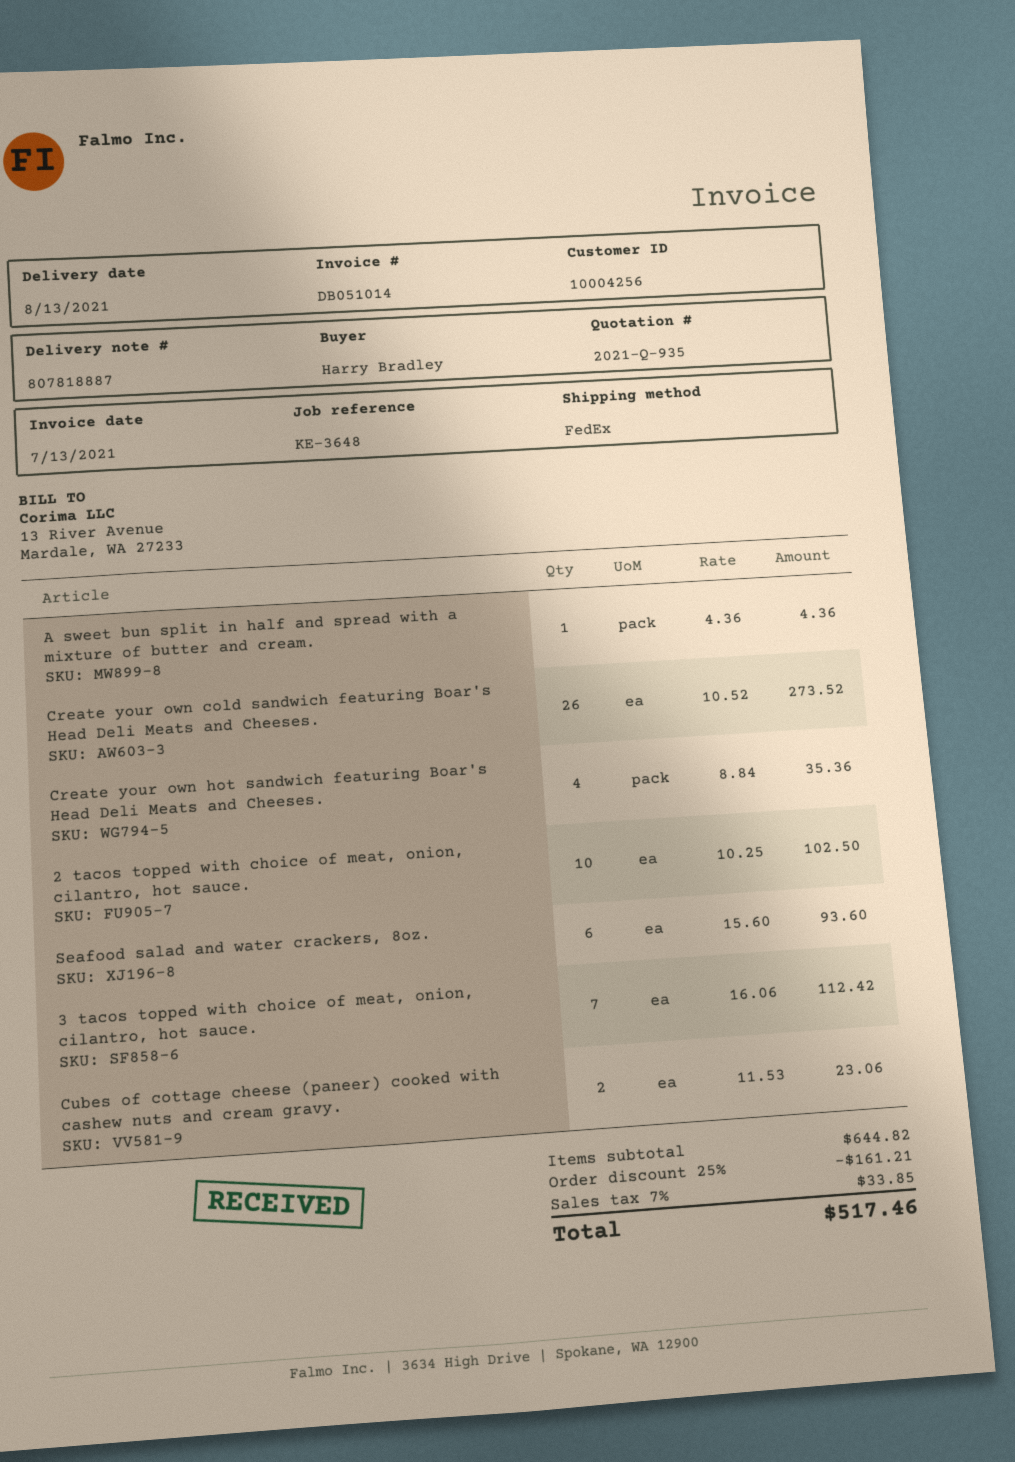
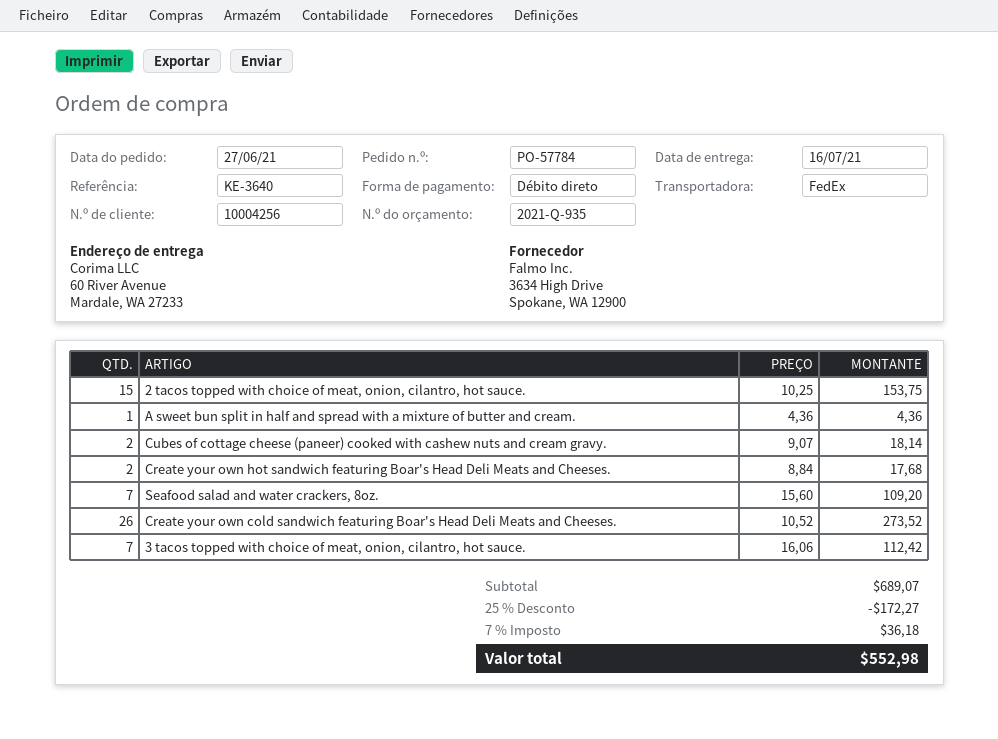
delivery date: 2021-08-13 -> 2021-07-16
reference: KE-3648 -> KE-3640
Create your own hot sandwich featuring Boar's Head Deli Meats and Cheeses.: 4 x 8.84 = 35.36 -> 2 x 8.84 = 17.68
2 tacos topped with choice of meat, onion, cilantro, hot sauce.: 10 x 10.25 = 102.50 -> 15 x 10.25 = 153.75
Seafood salad and water crackers, 8oz.: 6 x 15.60 = 93.60 -> 7 x 15.60 = 109.20
Cubes of cottage cheese (paneer) cooked with cashew nuts and cream gravy.: 2 x 11.53 = 23.06 -> 2 x 9.07 = 18.14
subtotal: 644.82 -> 689.07
discount: 25% = 161.21 -> 25% = 172.27
tax: 7% = 33.85 -> 7% = 36.18
total: 517.46 -> 552.98

